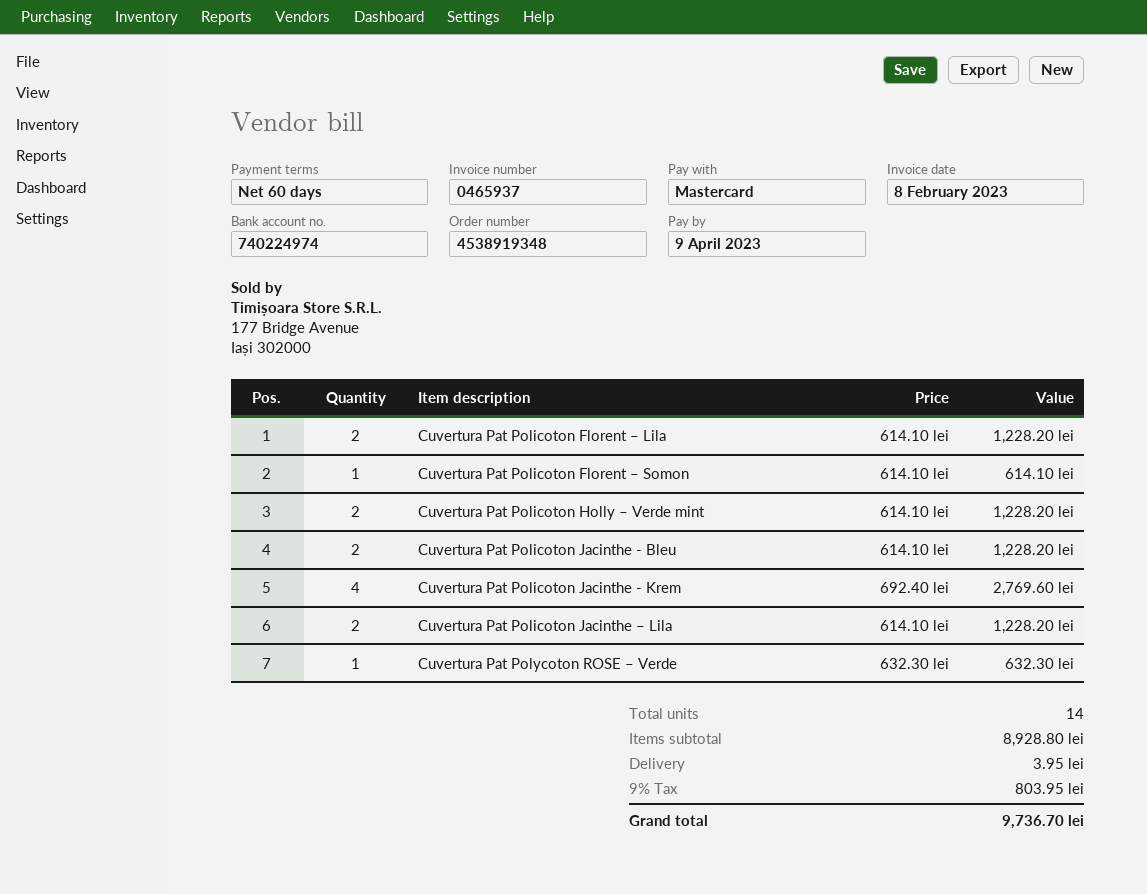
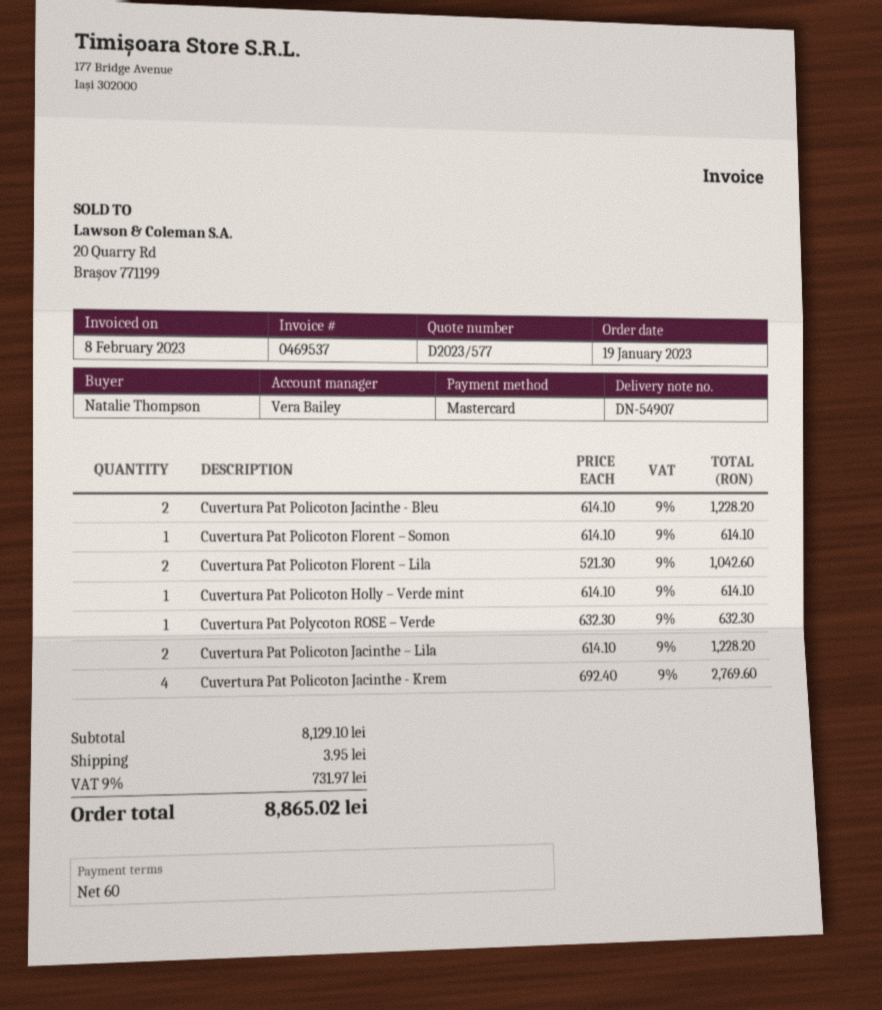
invoice number: 0465937 -> 0469537
Cuvertura Pat Policoton Florent – Lila: 2 x 614.10 = 1228.20 -> 2 x 521.30 = 1042.60
Cuvertura Pat Policoton Holly – Verde mint: 2 x 614.10 = 1228.20 -> 1 x 614.10 = 614.10
subtotal: 8928.80 -> 8129.10
tax: 9% = 803.95 -> 9% = 731.97
total: 9736.70 -> 8865.02

